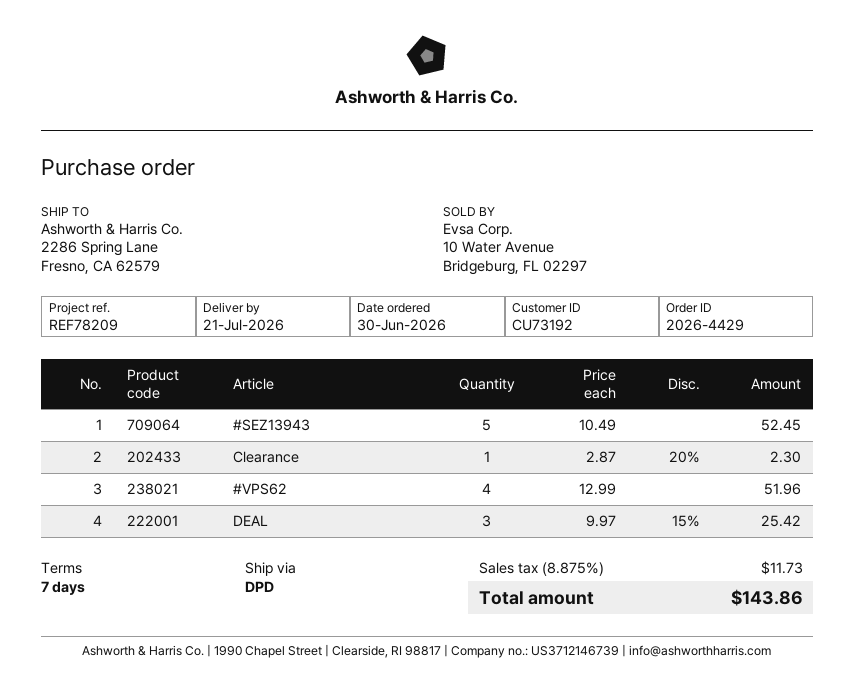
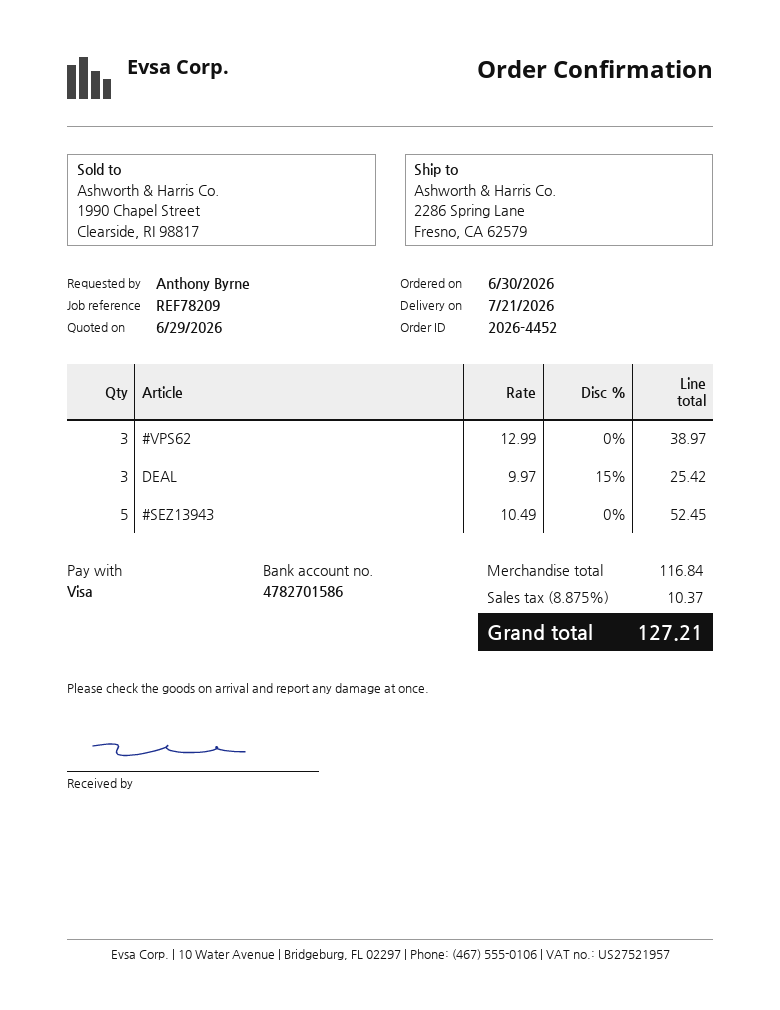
order number: 2026-4429 -> 2026-4452
Clearance: 1 x 2.87 - 20% = 2.30 -> none
#VPS62: 4 x 12.99 = 51.96 -> 3 x 12.99 = 38.97
tax: 8.875% = 11.73 -> 8.875% = 10.37
total: 143.86 -> 127.21

